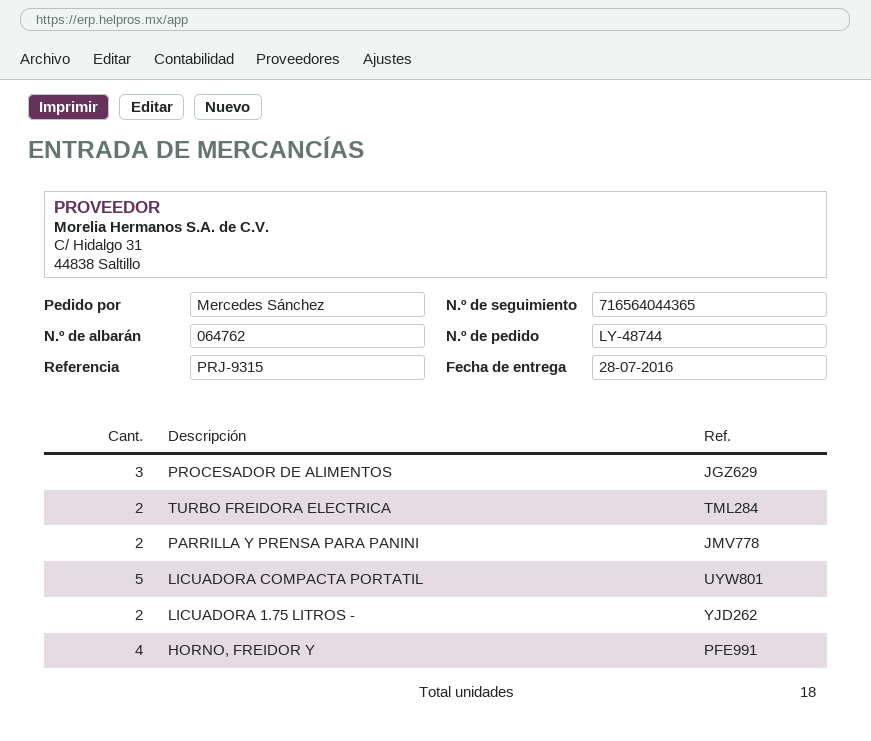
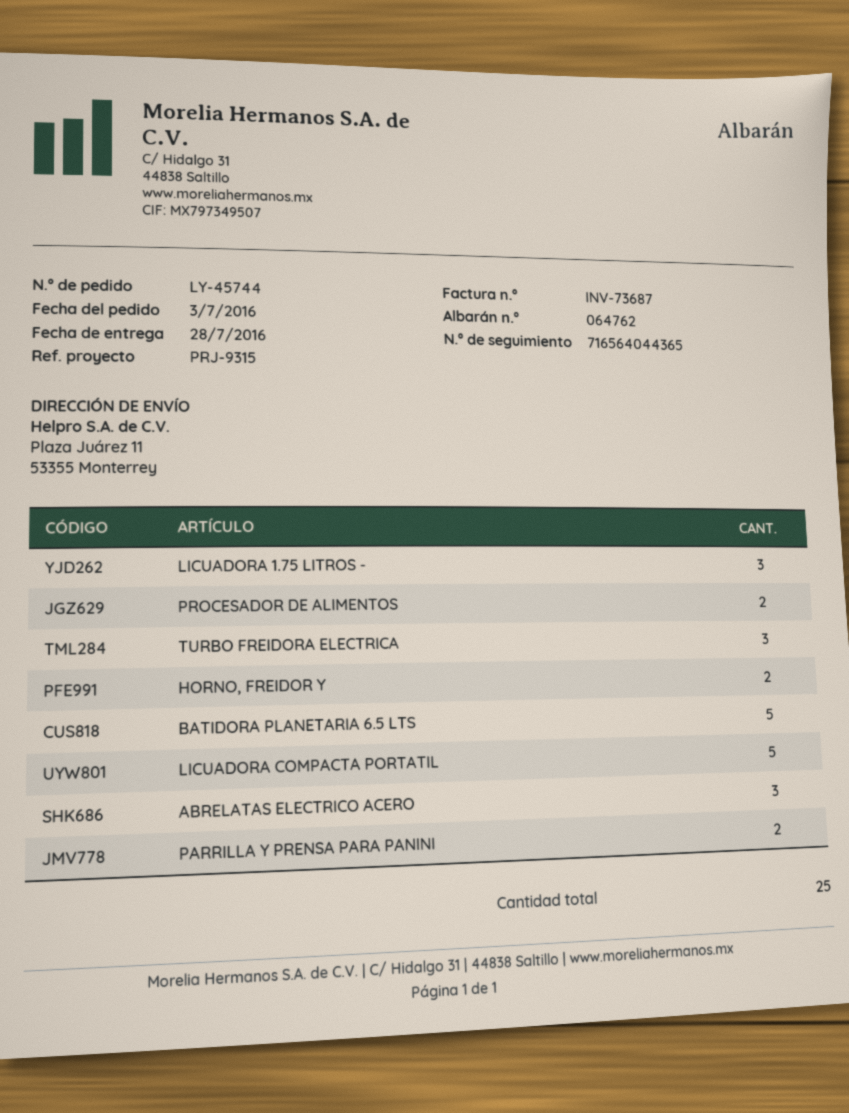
order number: LY-48744 -> LY-45744
PROCESADOR DE ALIMENTOS: 3 -> 2
TURBO FREIDORA ELECTRICA: 2 -> 3
LICUADORA 1.75 LITROS -: 2 -> 3
HORNO, FREIDOR Y: 4 -> 2
BATIDORA PLANETARIA 6.5 LTS: none -> 5
ABRELATAS ELECTRICO ACERO: none -> 3
total quantity: 18 -> 25

